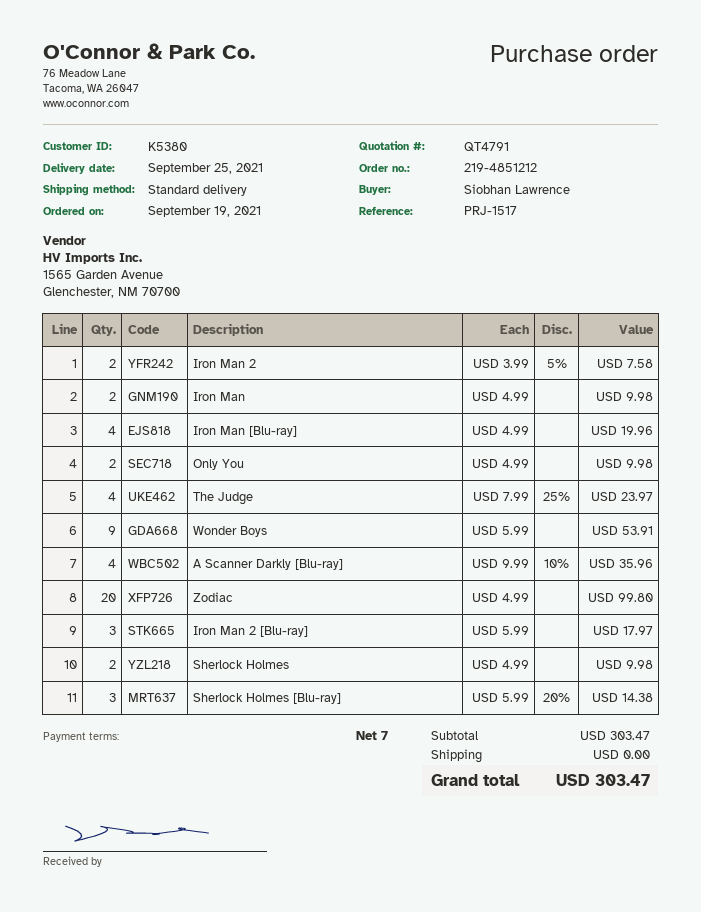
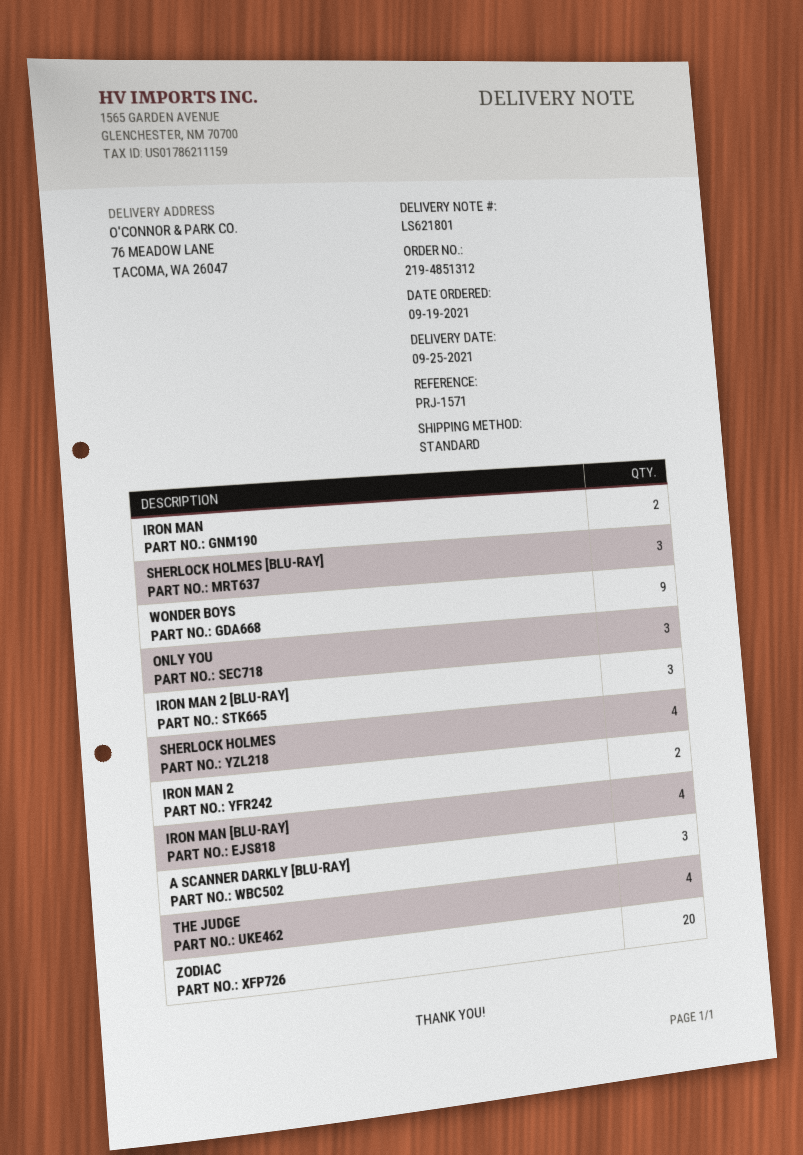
order number: 219-4851212 -> 219-4851312
reference: PRJ-1517 -> PRJ-1571
Only You: 2 -> 3
A Scanner Darkly [Blu-ray]: 4 -> 3
Sherlock Holmes: 2 -> 4

